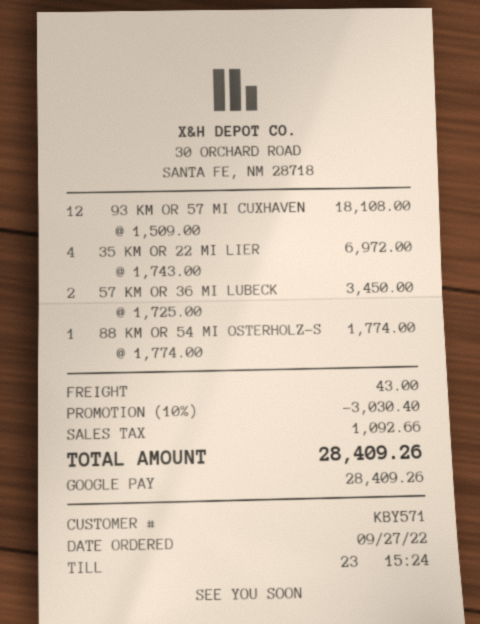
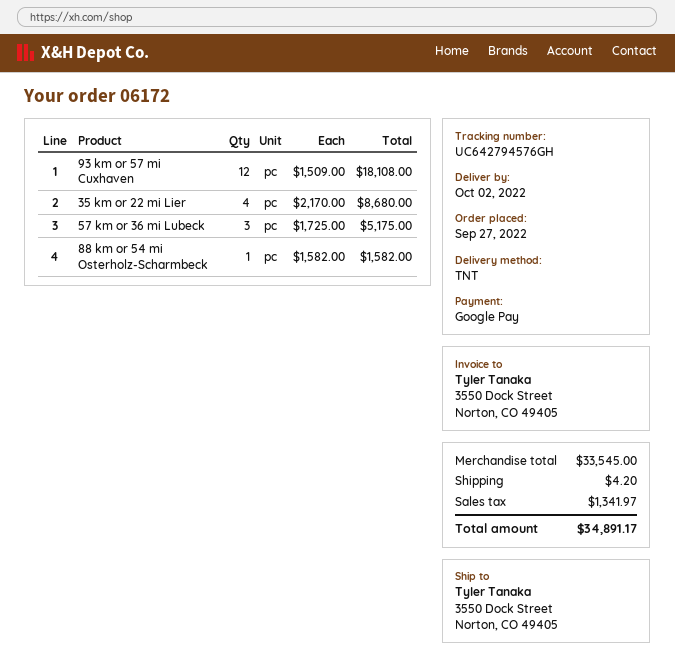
35 KM OR 22 MI LIER: 4 x 1743.00 = 6972.00 -> 4 x 2170.00 = 8680.00
57 KM OR 36 MI LUBECK: 2 x 1725.00 = 3450.00 -> 3 x 1725.00 = 5175.00
88 KM OR 54 MI OSTERHOLZ-S: 1 x 1774.00 = 1774.00 -> 1 x 1582.00 = 1582.00
discount: 10% = 3030.40 -> none
shipping: 43.00 -> 4.20
tax: 1092.66 -> 1341.97
total: 28409.26 -> 34891.17

